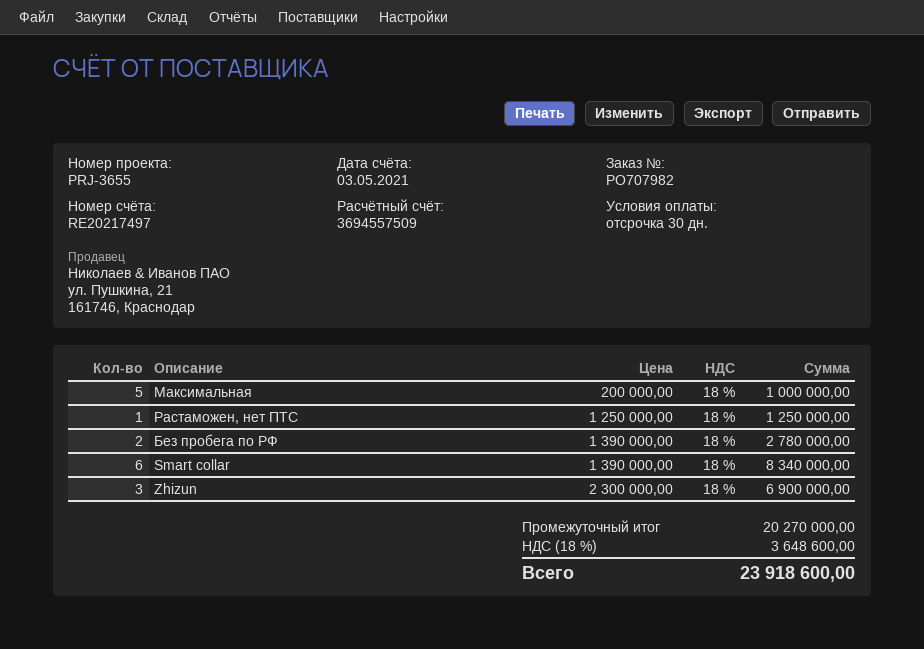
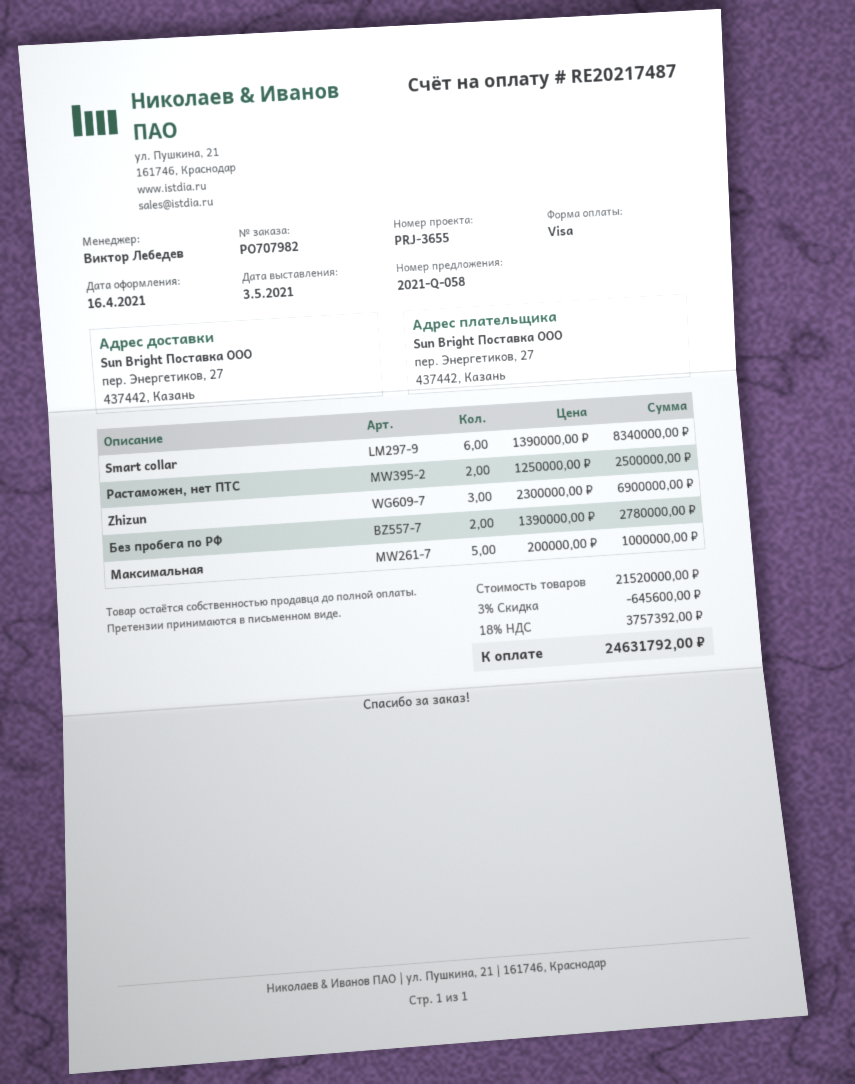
invoice number: RE20217497 -> RE20217487
Растаможен, нет ПТС: 1 x 1250000.00 = 1250000.00 -> 2 x 1250000.00 = 2500000.00
subtotal: 20270000.00 -> 21520000.00
discount: none -> 3% = 645600.00
tax: 18% = 3648600.00 -> 18% = 3757392.00
total: 23918600.00 -> 24631792.00

